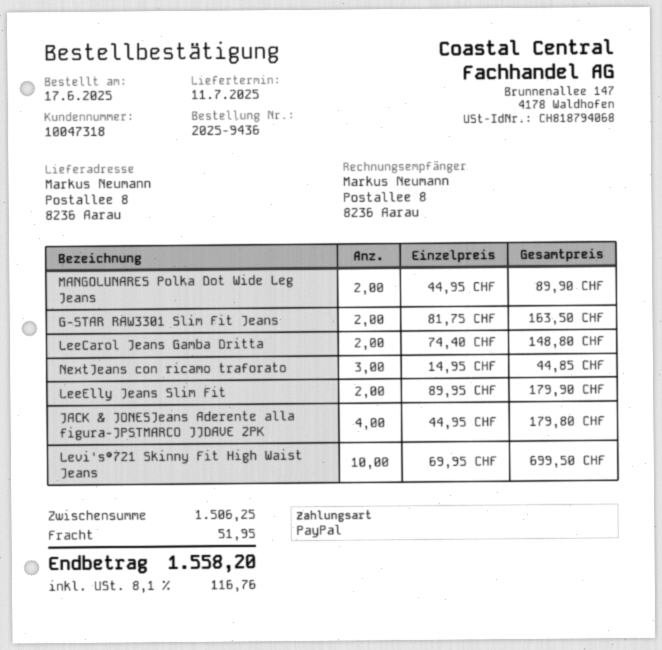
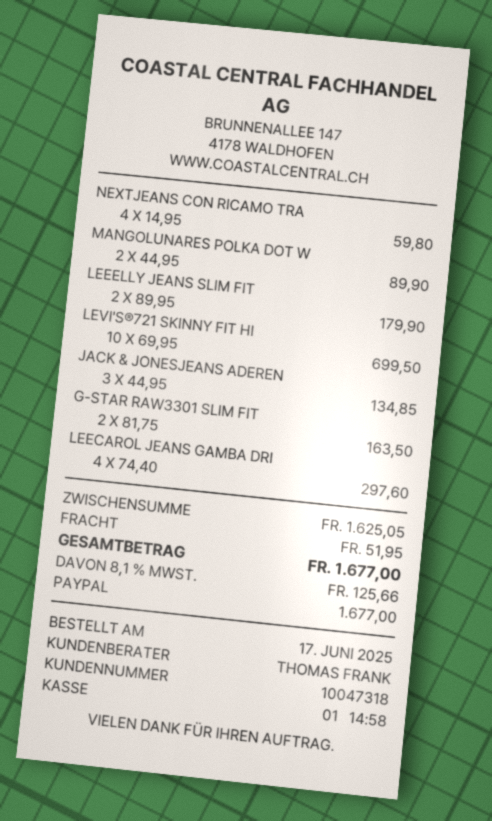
LeeCarol Jeans Gamba Dritta: 2 x 74.40 = 148.80 -> 4 x 74.40 = 297.60
NextJeans con ricamo traforato: 3 x 14.95 = 44.85 -> 4 x 14.95 = 59.80
JACK & JONESJeans Aderente alla figura-JPSTMARCO JJDAVE 2PK: 4 x 44.95 = 179.80 -> 3 x 44.95 = 134.85
subtotal: 1506.25 -> 1625.05
tax: 8.1% = 116.76 -> 8.1% = 125.66
total: 1558.20 -> 1677.00

